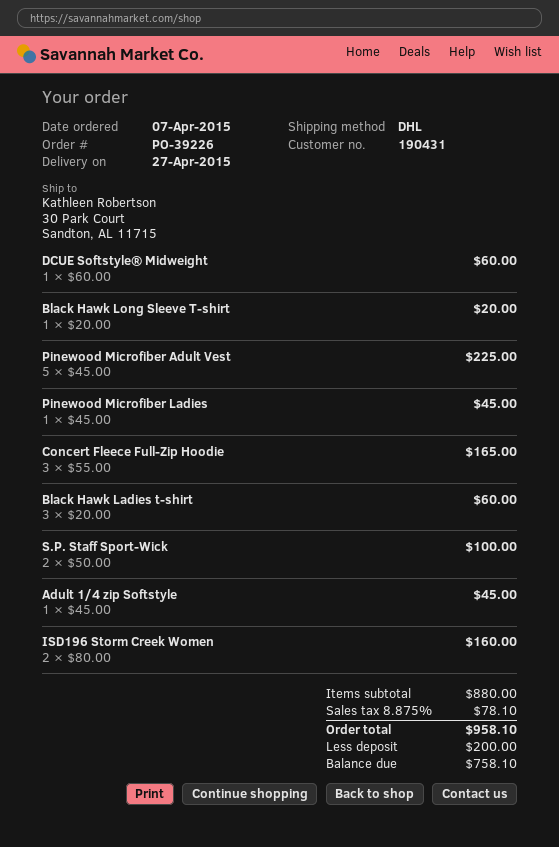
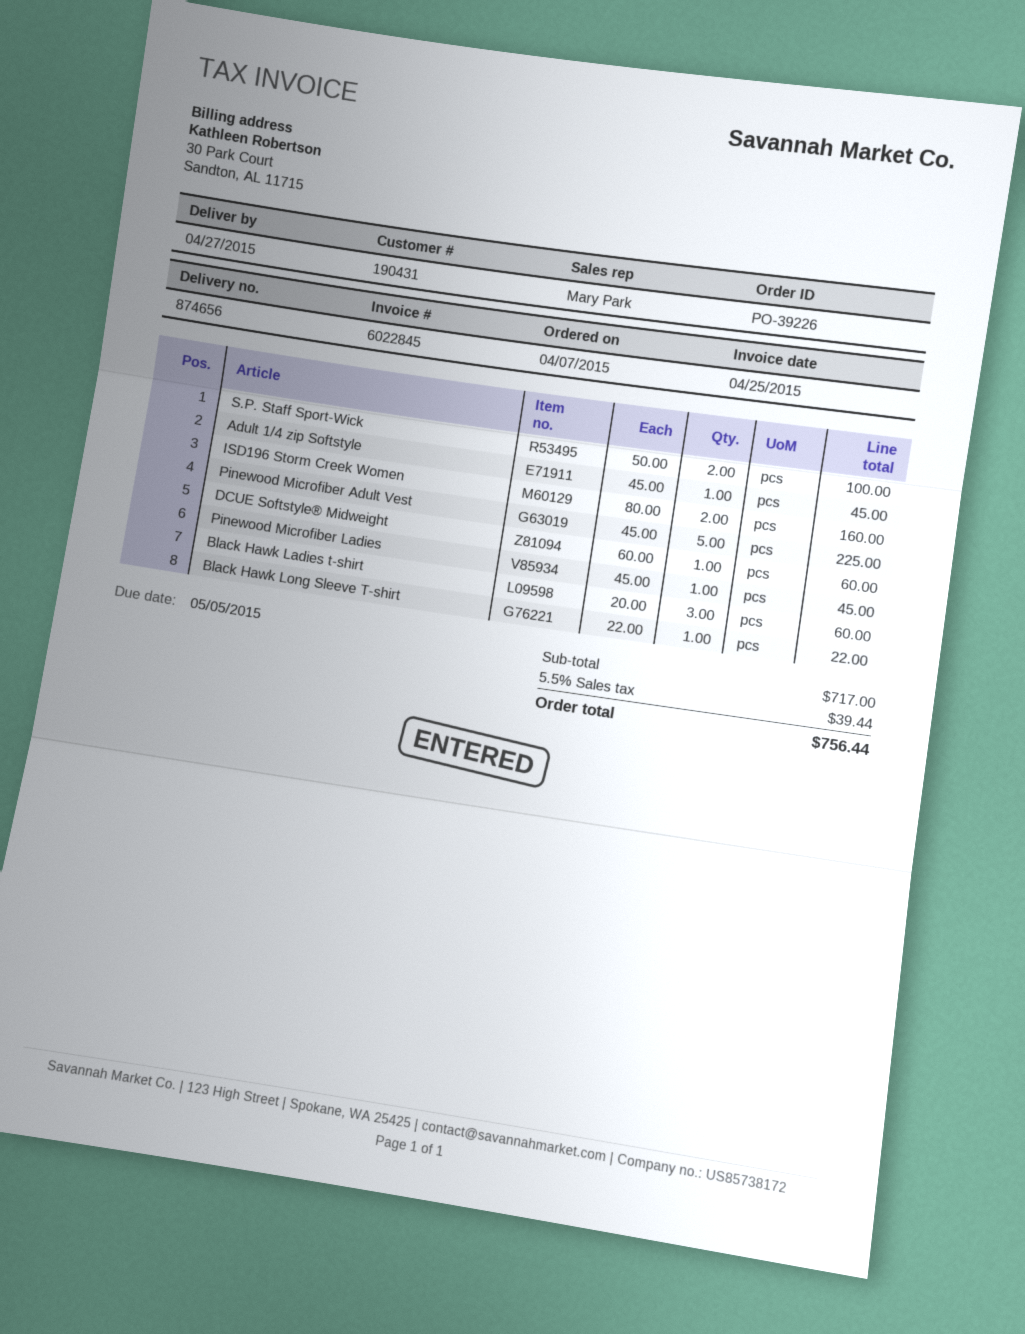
Black Hawk Long Sleeve T-shirt: 1 x 20.00 = 20.00 -> 1 x 22.00 = 22.00
Concert Fleece Full-Zip Hoodie: 3 x 55.00 = 165.00 -> none
subtotal: 880.00 -> 717.00
tax: 8.875% = 78.10 -> 5.5% = 39.44
total: 958.10 -> 756.44

